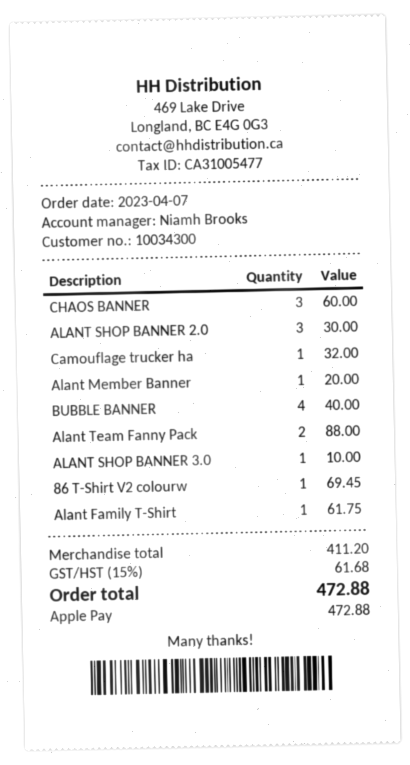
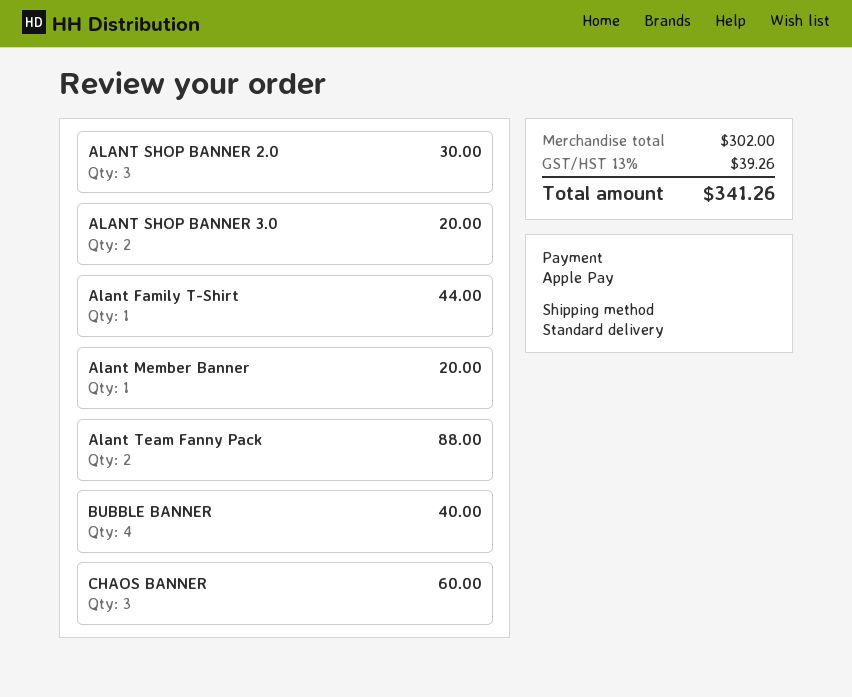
Camouflage trucker ha: 1 for 32.00 -> none
ALANT SHOP BANNER 3.0: 1 for 10.00 -> 2 for 20.00
86 T-Shirt V2 colourw: 1 for 69.45 -> none
Alant Family T-Shirt: 1 for 61.75 -> 1 for 44.00
subtotal: 411.20 -> 302.00
tax: 15% = 61.68 -> 13% = 39.26
total: 472.88 -> 341.26

